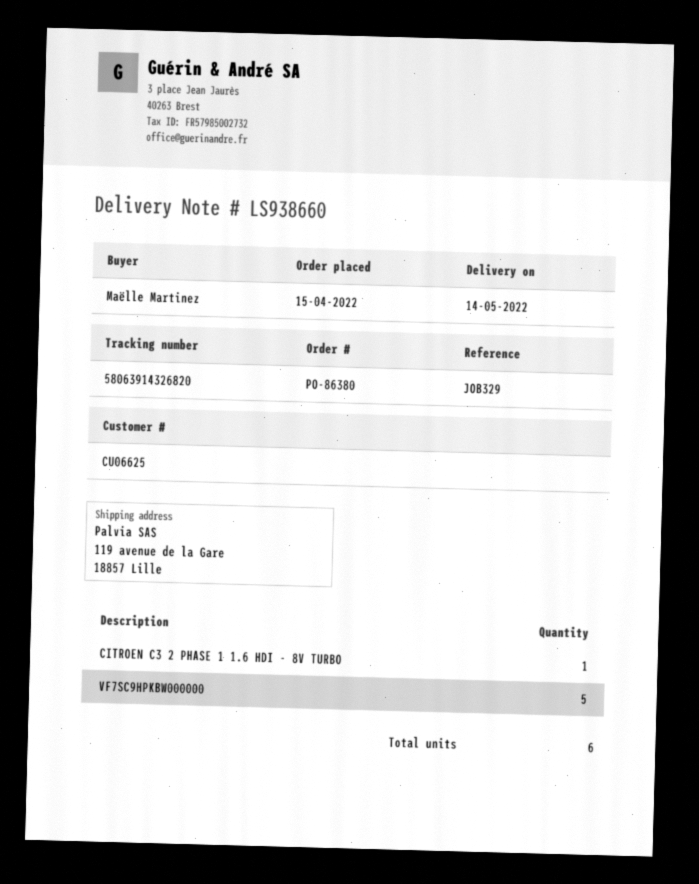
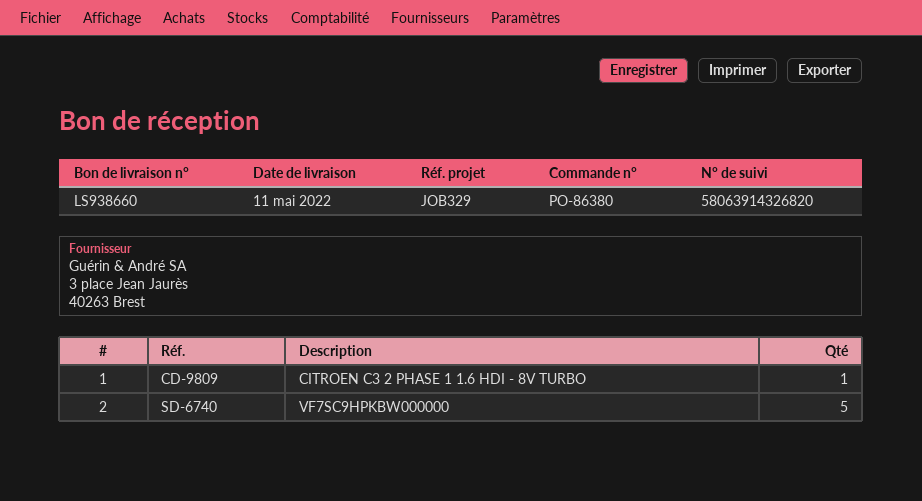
delivery date: 2022-05-14 -> 2022-05-11

